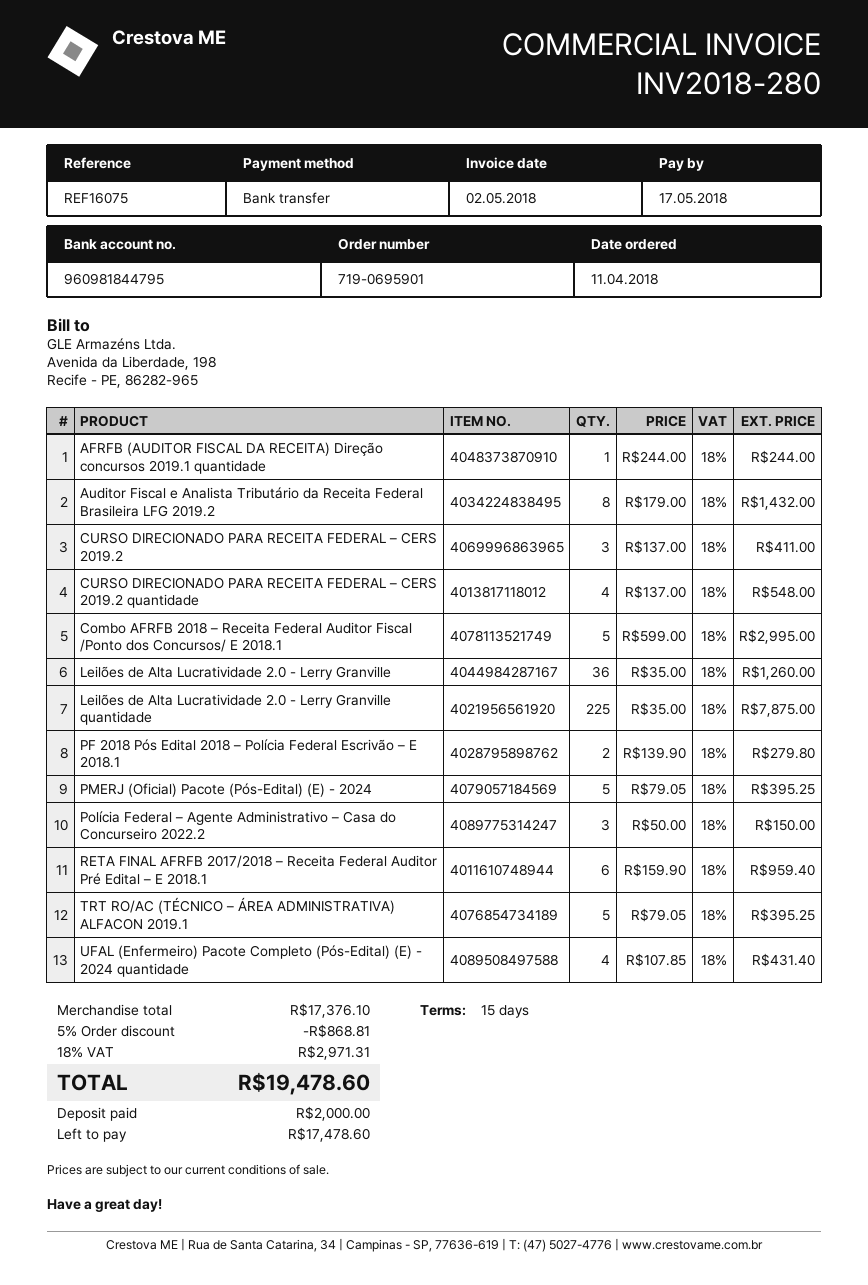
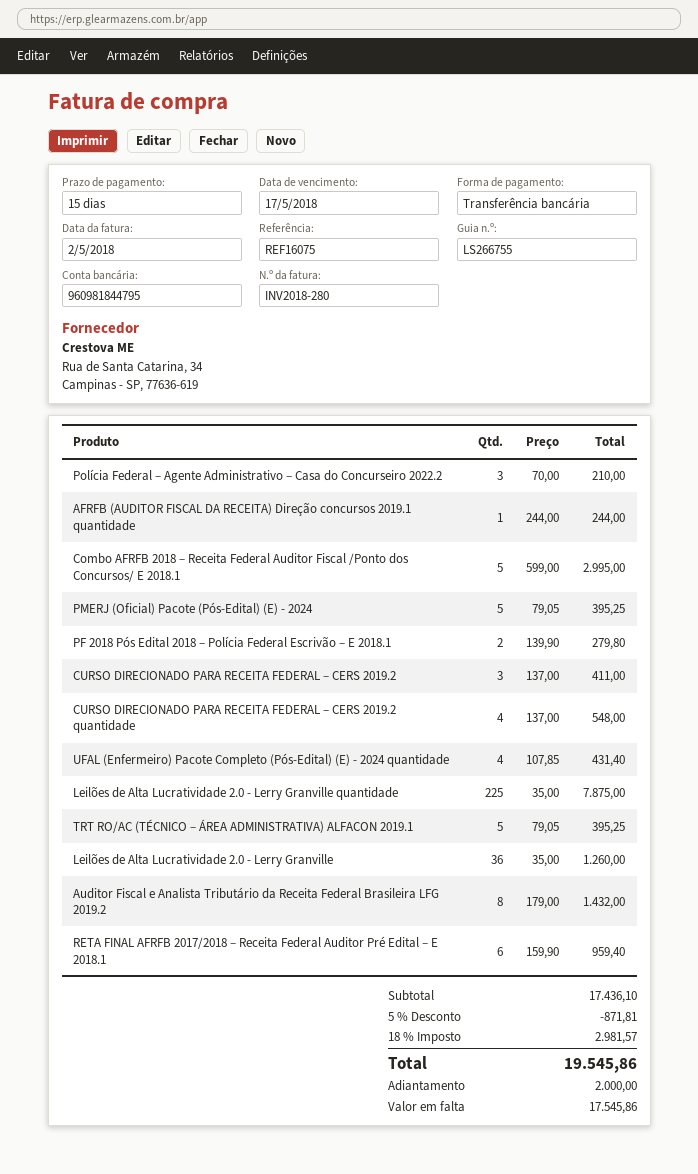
Polícia Federal – Agente Administrativo – Casa do Concurseiro 2022.2: 3 x 50.00 = 150.00 -> 3 x 70.00 = 210.00
subtotal: 17376.10 -> 17436.10
discount: 5% = 868.81 -> 5% = 871.81
tax: 18% = 2971.31 -> 18% = 2981.57
total: 19478.60 -> 19545.86
balance: 17478.60 -> 17545.86

